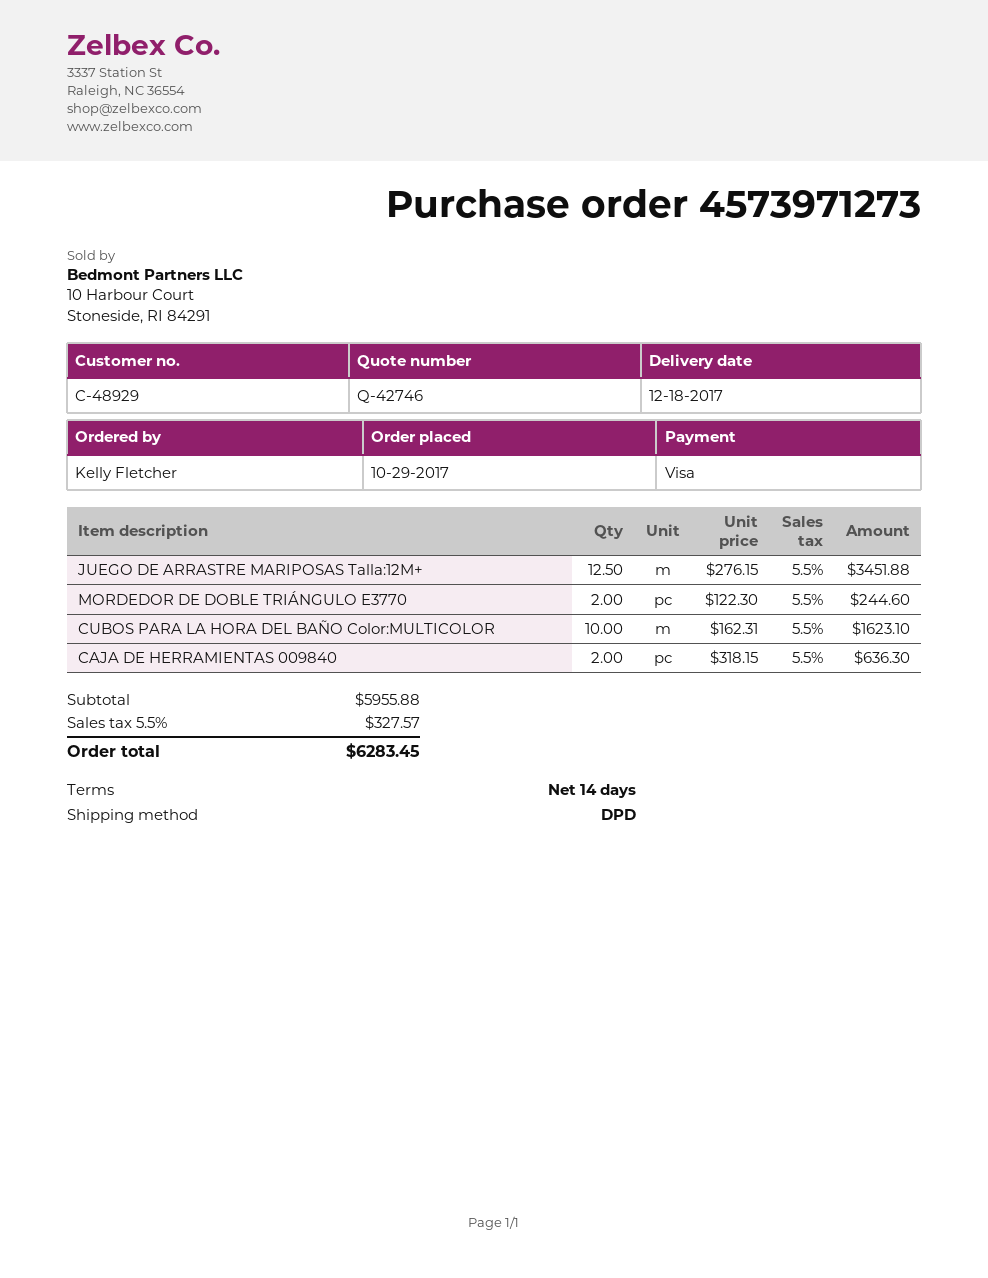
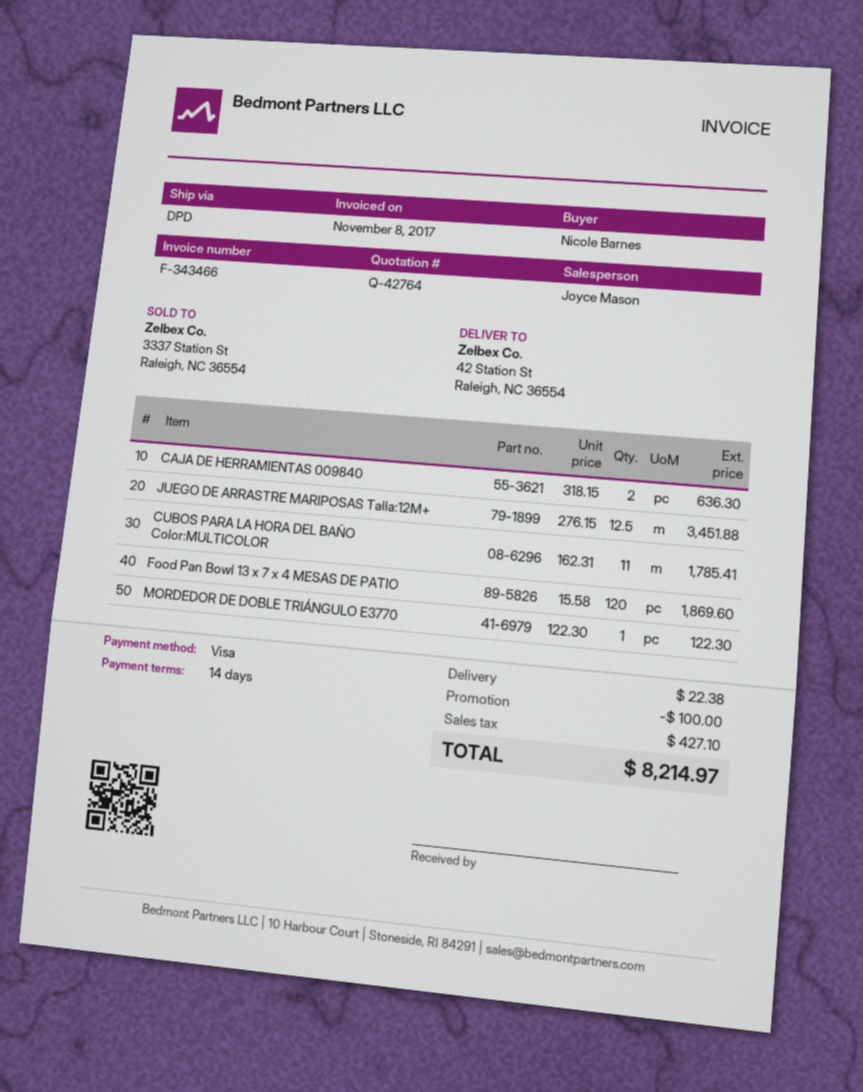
quote number: Q-42746 -> Q-42764
ordered by: Kelly Fletcher -> Nicole Barnes
MORDEDOR DE DOBLE TRIÁNGULO E3770: 2 x 122.30 = 244.60 -> 1 x 122.30 = 122.30
CUBOS PARA LA HORA DEL BAÑO Color:MULTICOLOR: 10 x 162.31 = 1623.10 -> 11 x 162.31 = 1785.41
Food Pan Bowl 13 x 7 x 4 MESAS DE PATIO: none -> 120 x 15.58 = 1869.60
discount: none -> 100.00
shipping: none -> 22.38
tax: 327.57 -> 427.10
total: 6283.45 -> 8214.97

